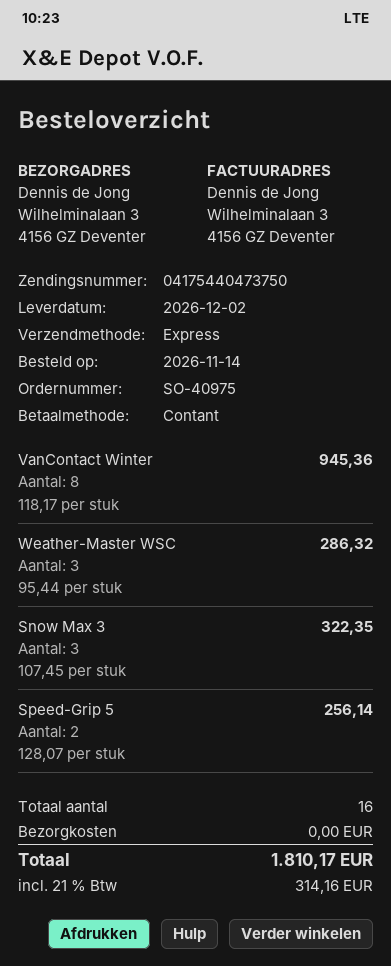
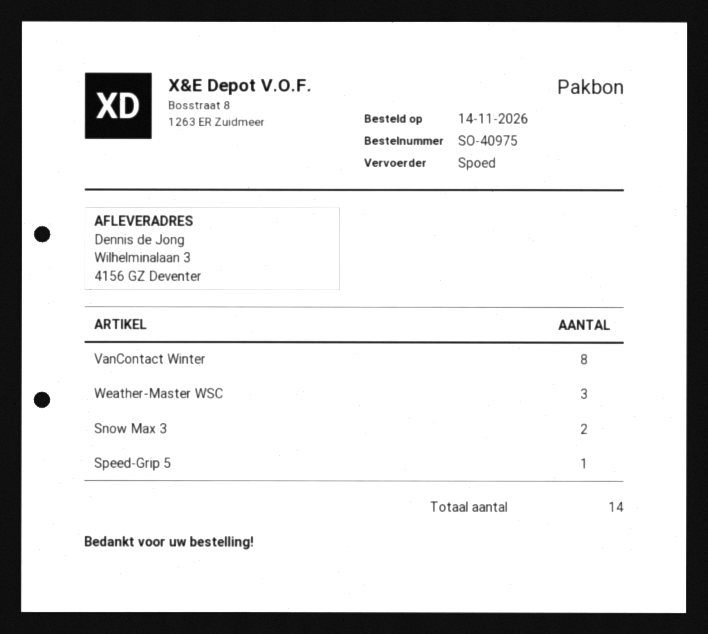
Snow Max 3: 3 -> 2
Speed-Grip 5: 2 -> 1
total quantity: 16 -> 14

